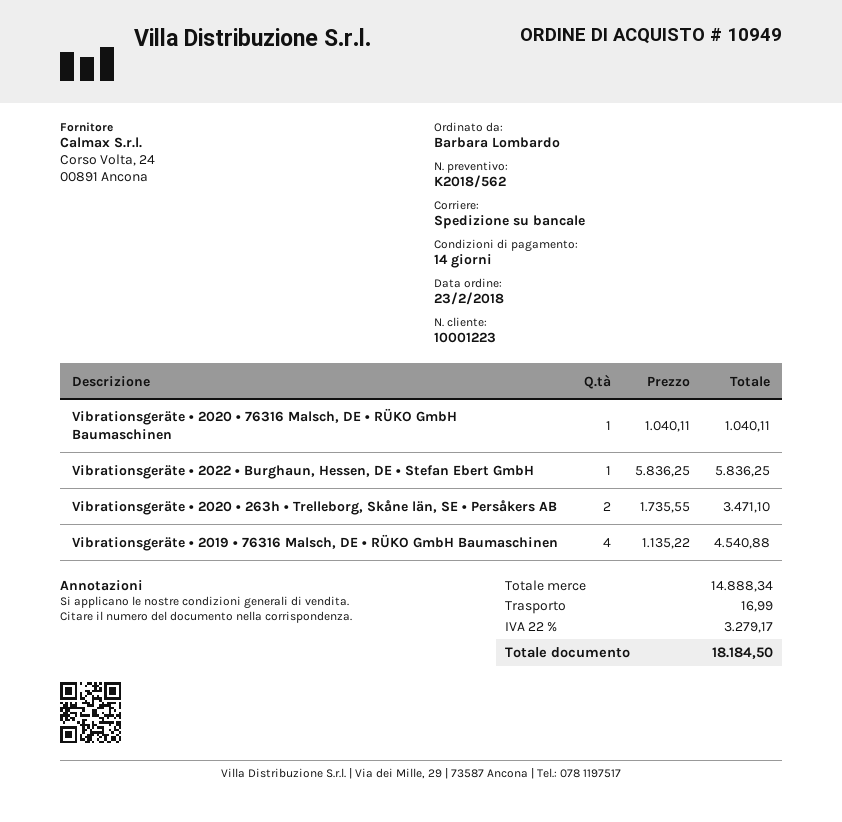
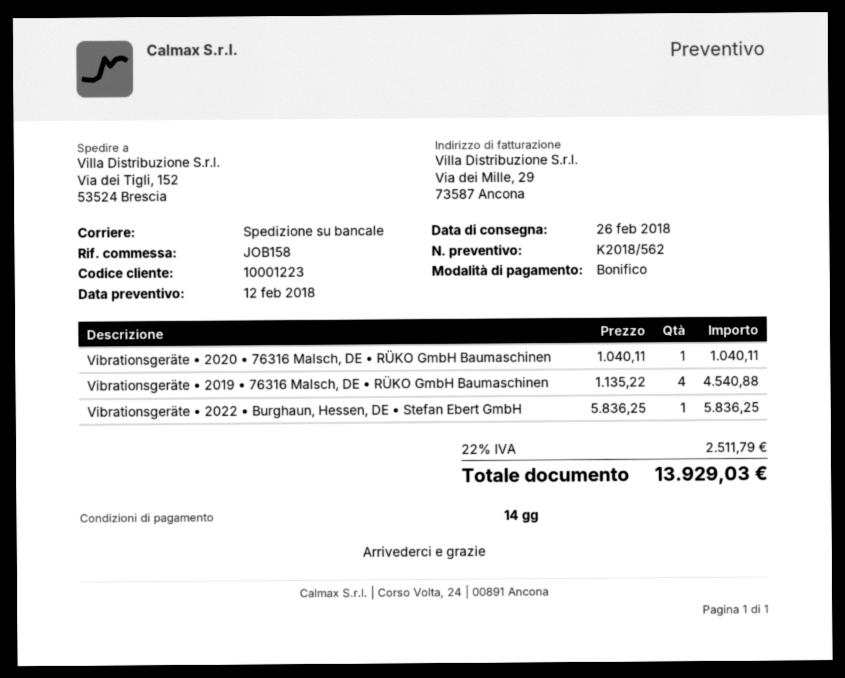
Vibrationsgeräte • 2020 • 263h • Trelleborg, Skåne län, SE • Persåkers AB: 2 x 1735.55 = 3471.10 -> none
shipping: 16.99 -> none
tax: 22% = 3279.17 -> 22% = 2511.79
total: 18184.50 -> 13929.03

